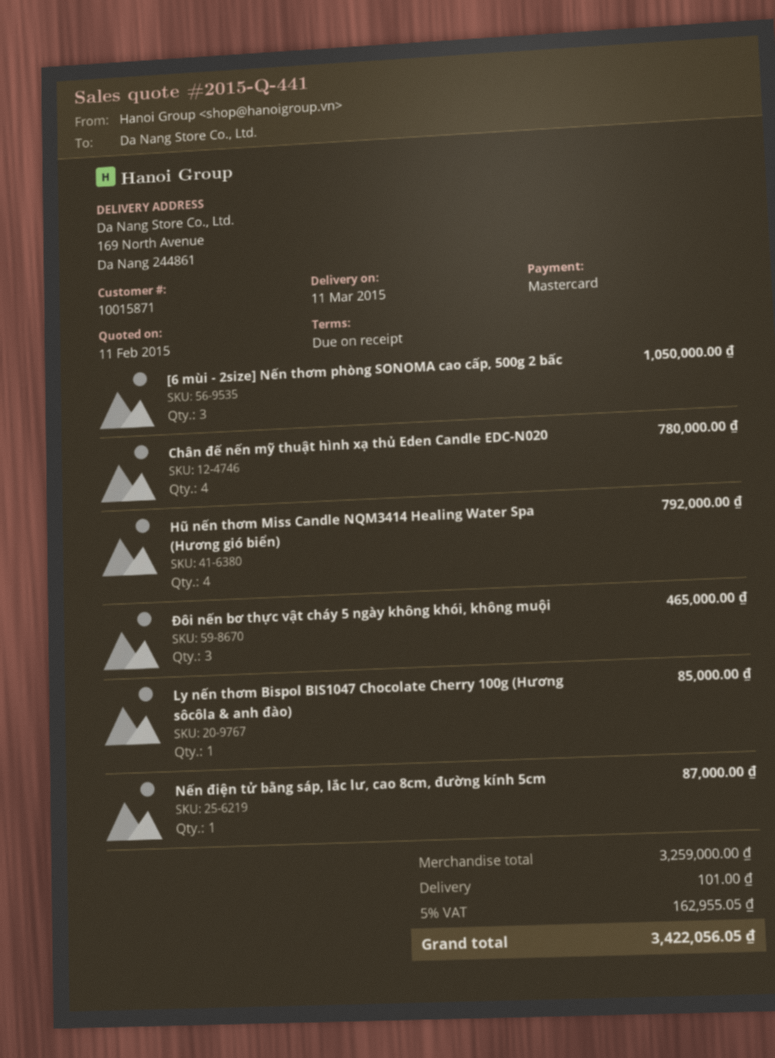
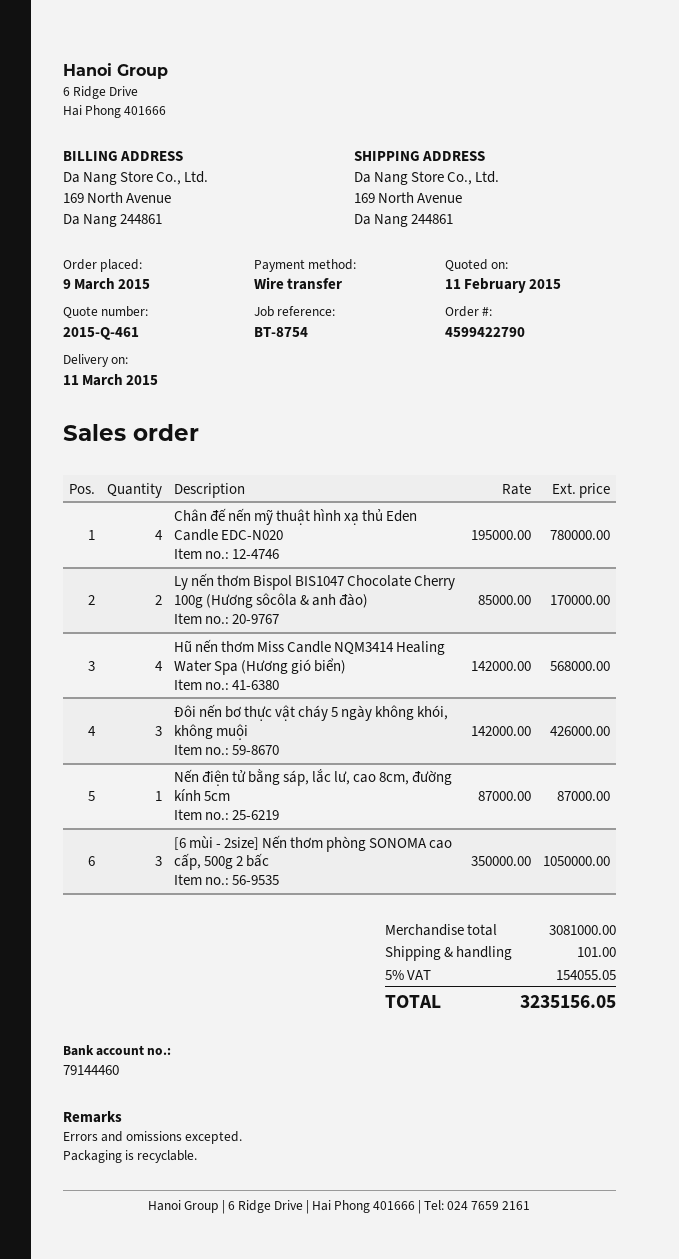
quote number: 2015-Q-441 -> 2015-Q-461
payment method: Mastercard -> bank transfer
Hũ nến thơm Miss Candle NQM3414 Healing Water Spa (Hương gió biển): 4 for 792000.00 -> 4 for 568000.00
Đôi nến bơ thực vật cháy 5 ngày không khói, không muội: 3 for 465000.00 -> 3 for 426000.00
Ly nến thơm Bispol BIS1047 Chocolate Cherry 100g (Hương sôcôla & anh đào): 1 for 85000.00 -> 2 for 170000.00
subtotal: 3259000.00 -> 3081000.00
tax: 5% = 162955.05 -> 5% = 154055.05
total: 3422056.05 -> 3235156.05

